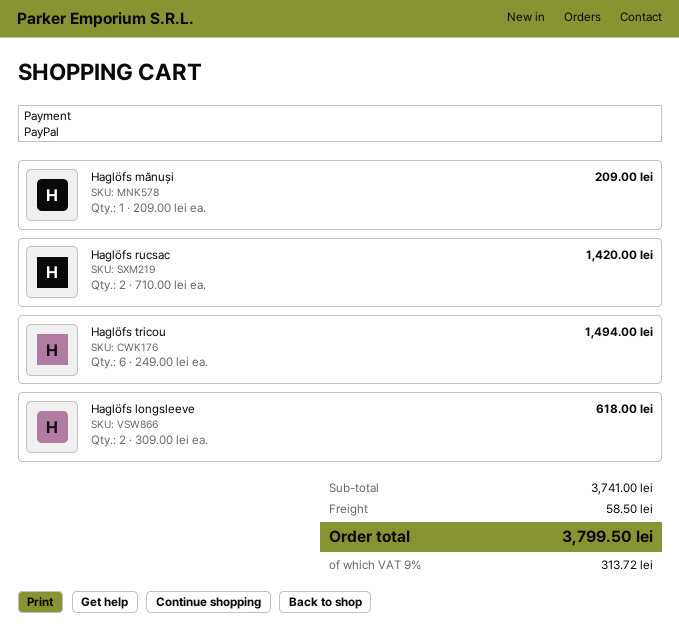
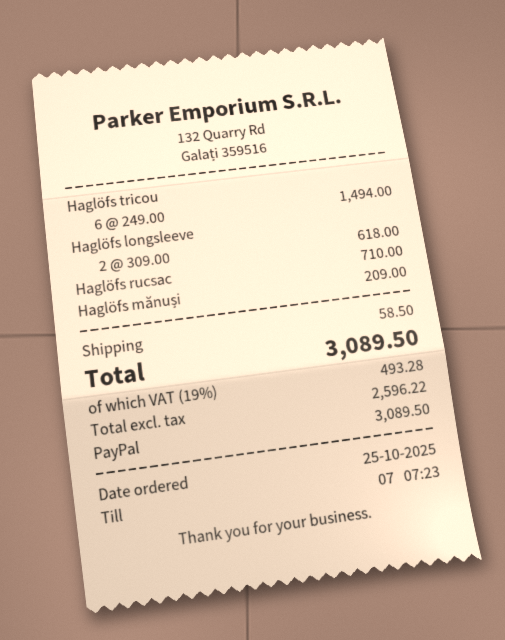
Haglöfs rucsac: 2 x 710.00 = 1420.00 -> 1 x 710.00 = 710.00
tax: 9% = 313.72 -> 19% = 493.28
total: 3799.50 -> 3089.50

